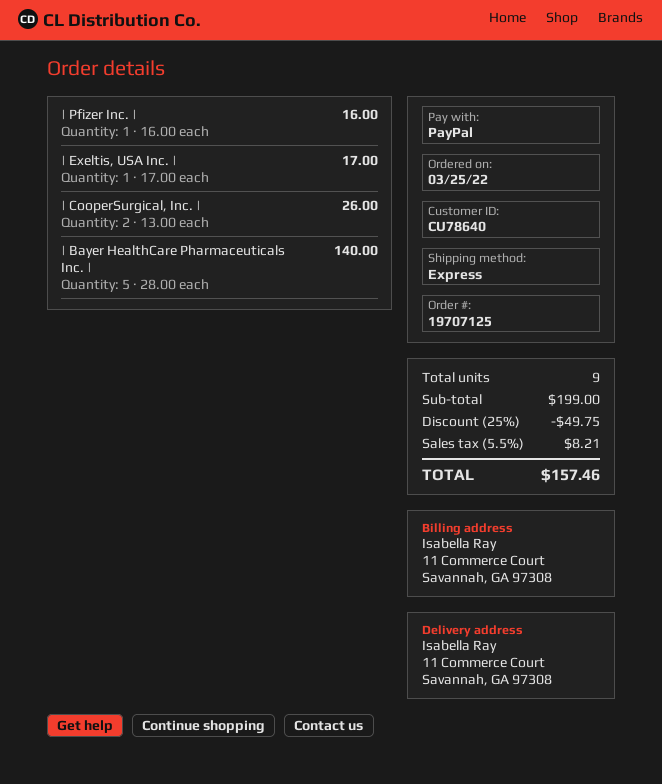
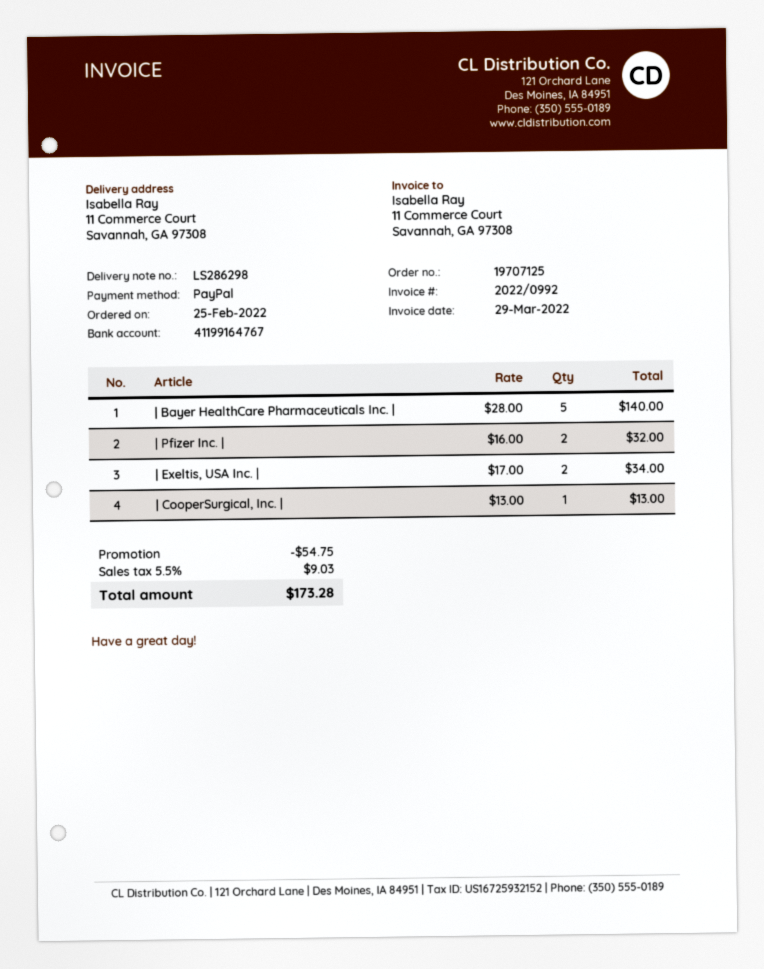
order date: 2022-03-25 -> 2022-02-25
| Pfizer Inc. |: 1 x 16.00 = 16.00 -> 2 x 16.00 = 32.00
| Exeltis, USA Inc. |: 1 x 17.00 = 17.00 -> 2 x 17.00 = 34.00
| CooperSurgical, Inc. |: 2 x 13.00 = 26.00 -> 1 x 13.00 = 13.00
discount: 49.75 -> 54.75
tax: 5.5% = 8.21 -> 5.5% = 9.03
total: 157.46 -> 173.28

